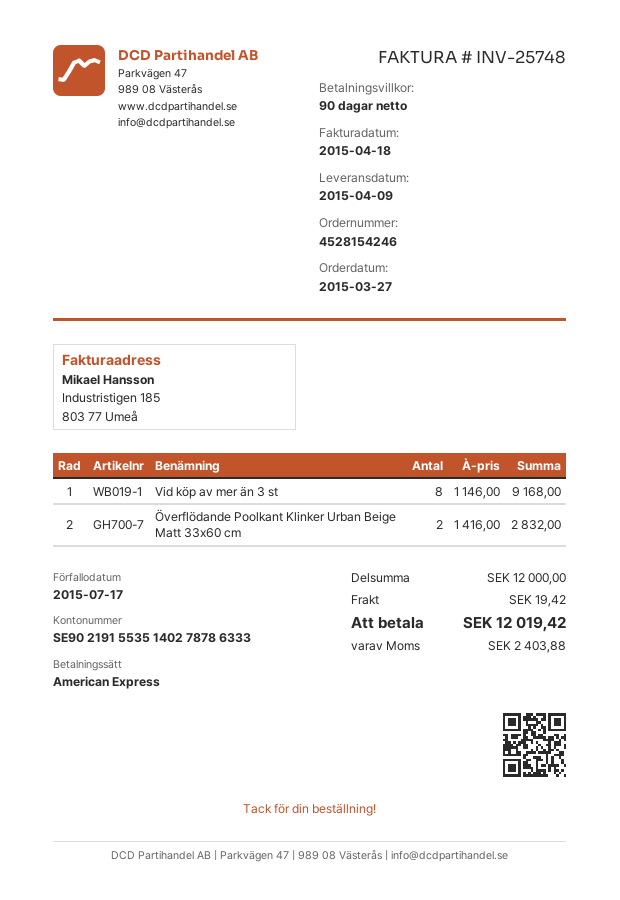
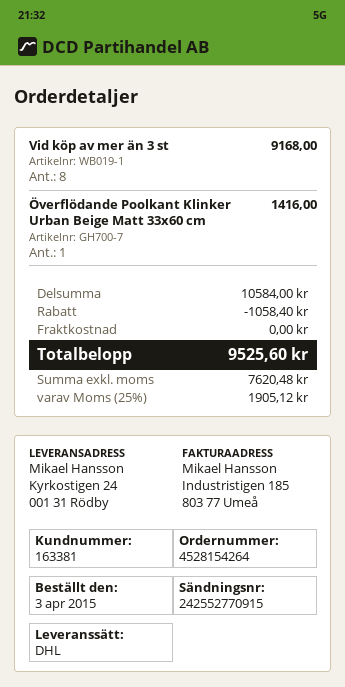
order number: 4528154246 -> 4528154264
order date: 2015-03-27 -> 2015-04-03
Överflödande Poolkant Klinker Urban Beige Matt 33x60 cm: 2 for 2832.00 -> 1 for 1416.00
subtotal: 12000.00 -> 10584.00
discount: none -> 1058.40
shipping: 19.42 -> 0.00
tax: 2403.88 -> 1905.12
total: 12019.42 -> 9525.60

